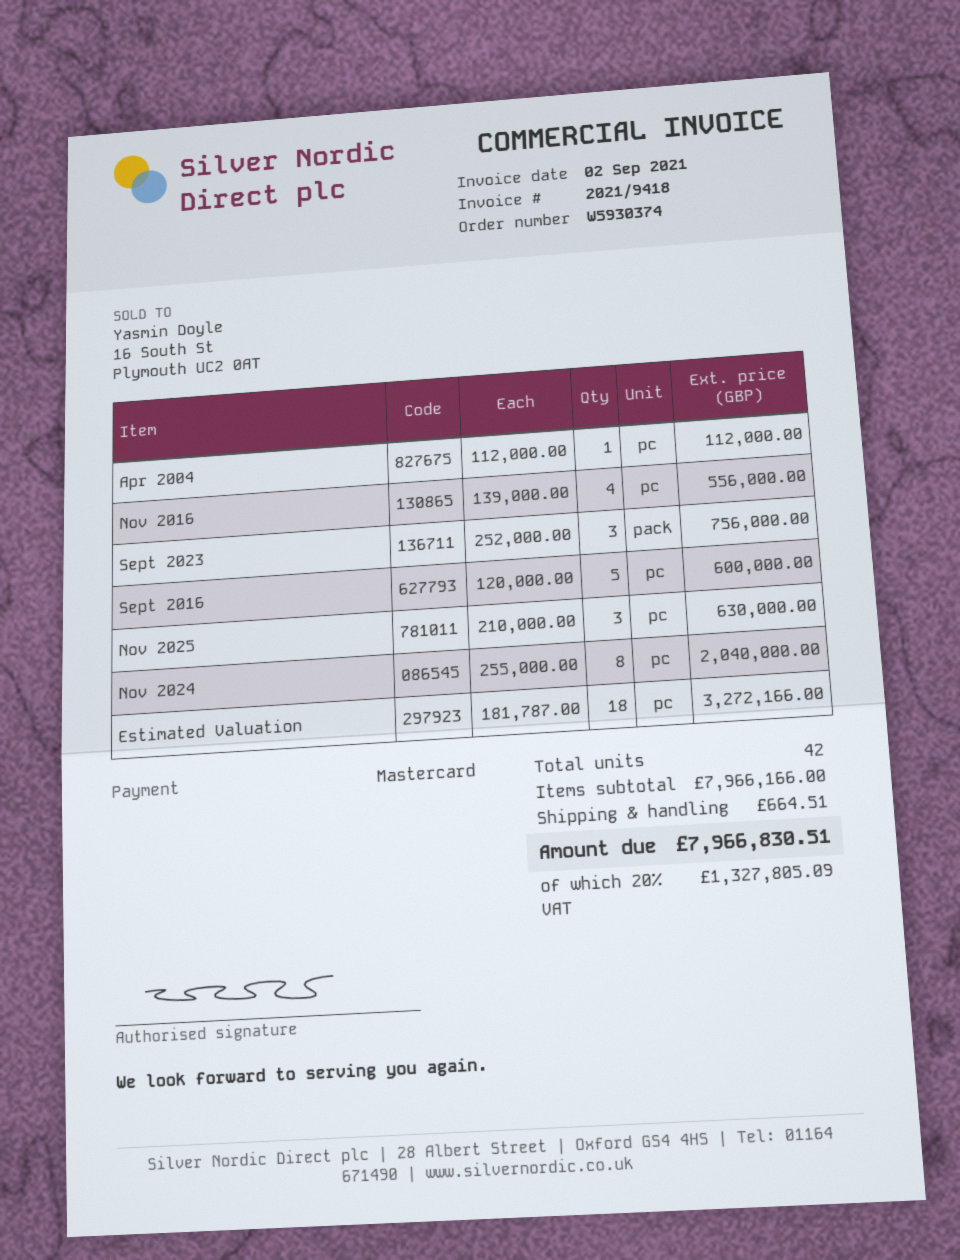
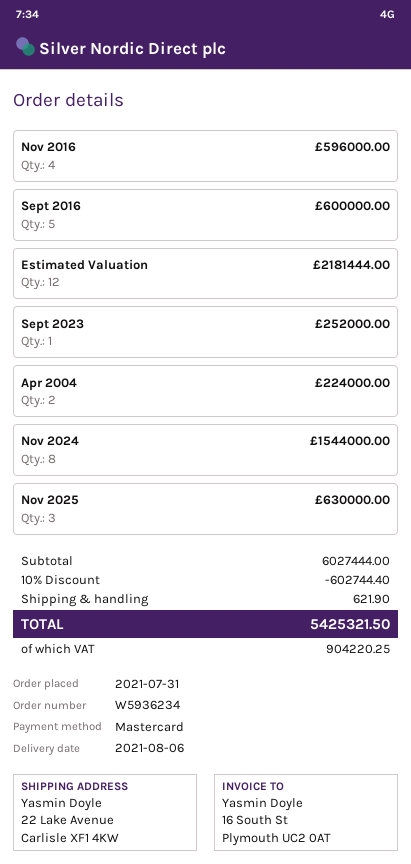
order number: W5930374 -> W5936234
Apr 2004: 1 for 112000.00 -> 2 for 224000.00
Nov 2016: 4 for 556000.00 -> 4 for 596000.00
Sept 2023: 3 for 756000.00 -> 1 for 252000.00
Nov 2024: 8 for 2040000.00 -> 8 for 1544000.00
Estimated Valuation: 18 for 3272166.00 -> 12 for 2181444.00
subtotal: 7966166.00 -> 6027444.00
discount: none -> 10% = 602744.40
shipping: 664.51 -> 621.90
tax: 1327805.09 -> 904220.25
total: 7966830.51 -> 5425321.50

